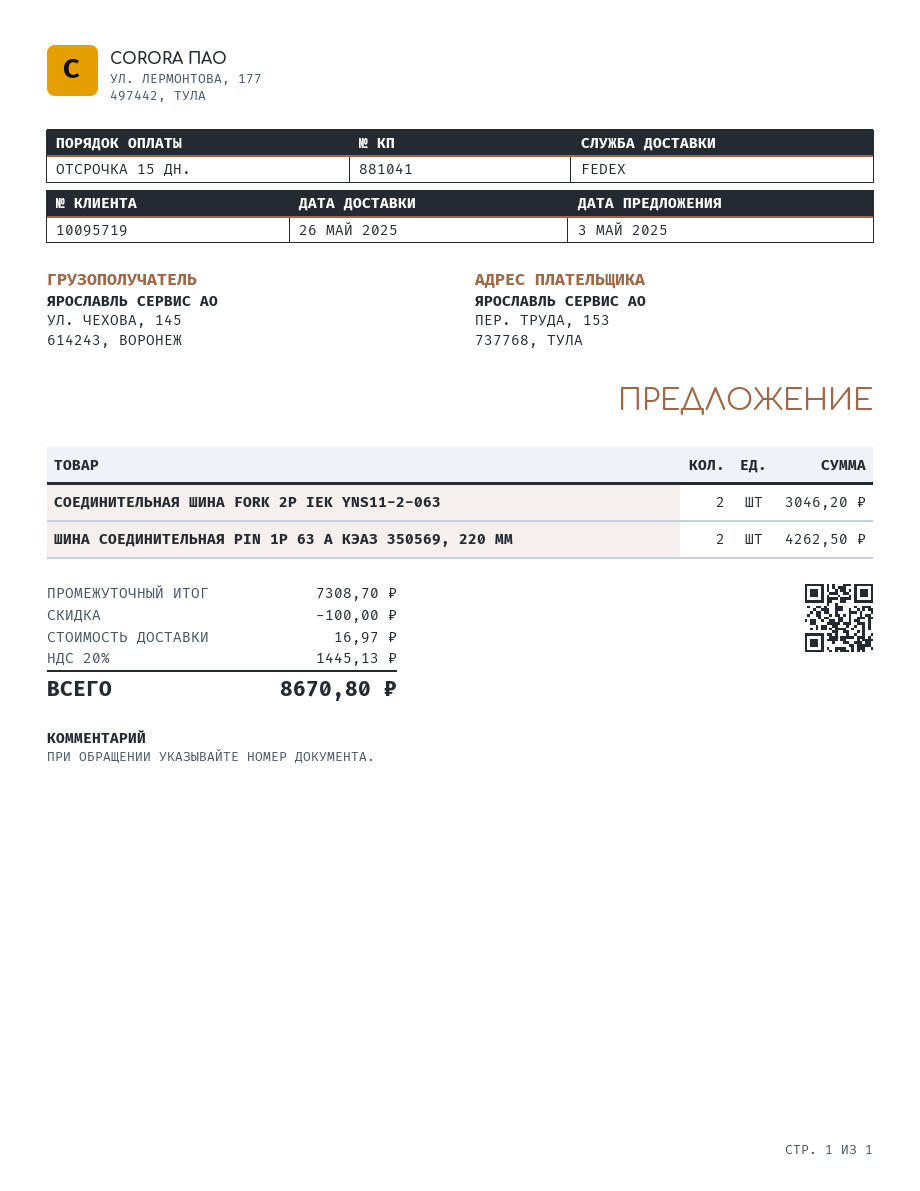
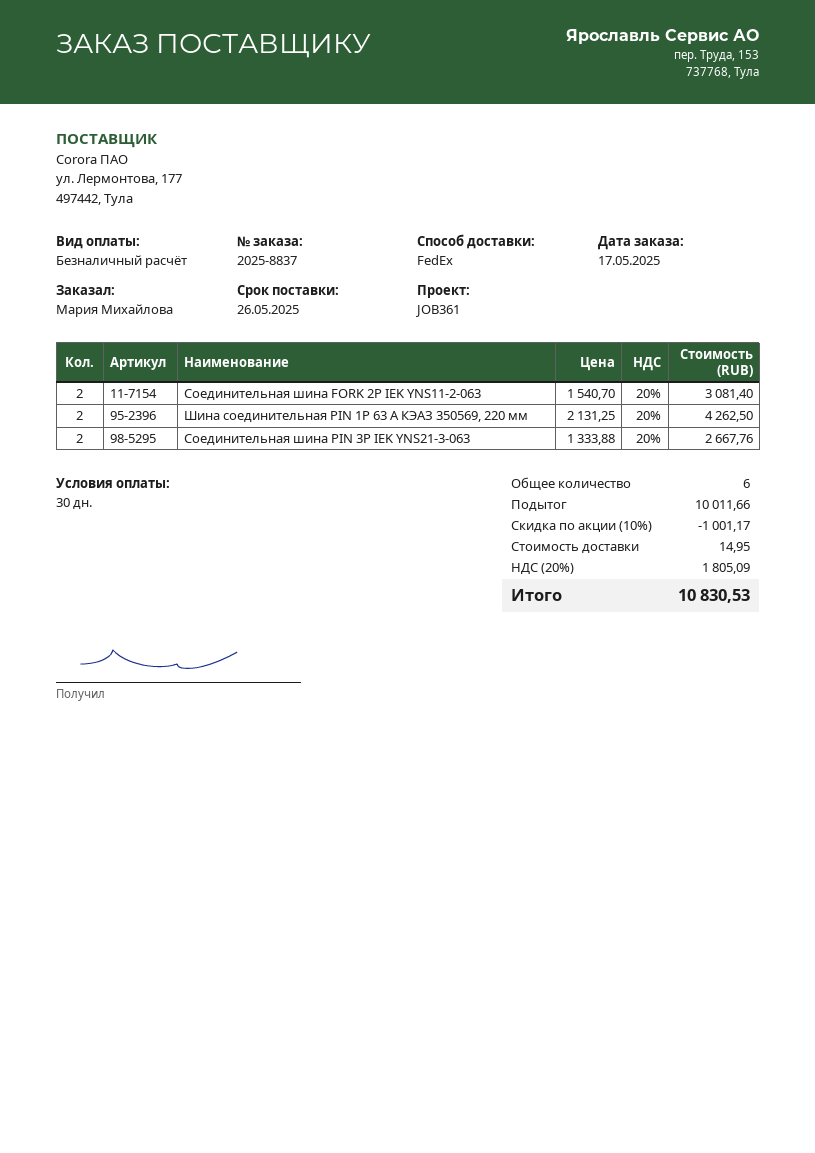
payment terms: 15 days -> 30 days
СОЕДИНИТЕЛЬНАЯ ШИНА FORK 2P IEK YNS11-2-063: 2 for 3046.20 -> 2 for 3081.40
Соединительная шина PIN 3P IEK YNS21-3-063: none -> 2 for 2667.76
subtotal: 7308.70 -> 10011.66
discount: 100.00 -> 1001.17
shipping: 16.97 -> 14.95
tax: 20% = 1445.13 -> 20% = 1805.09
total: 8670.80 -> 10830.53

